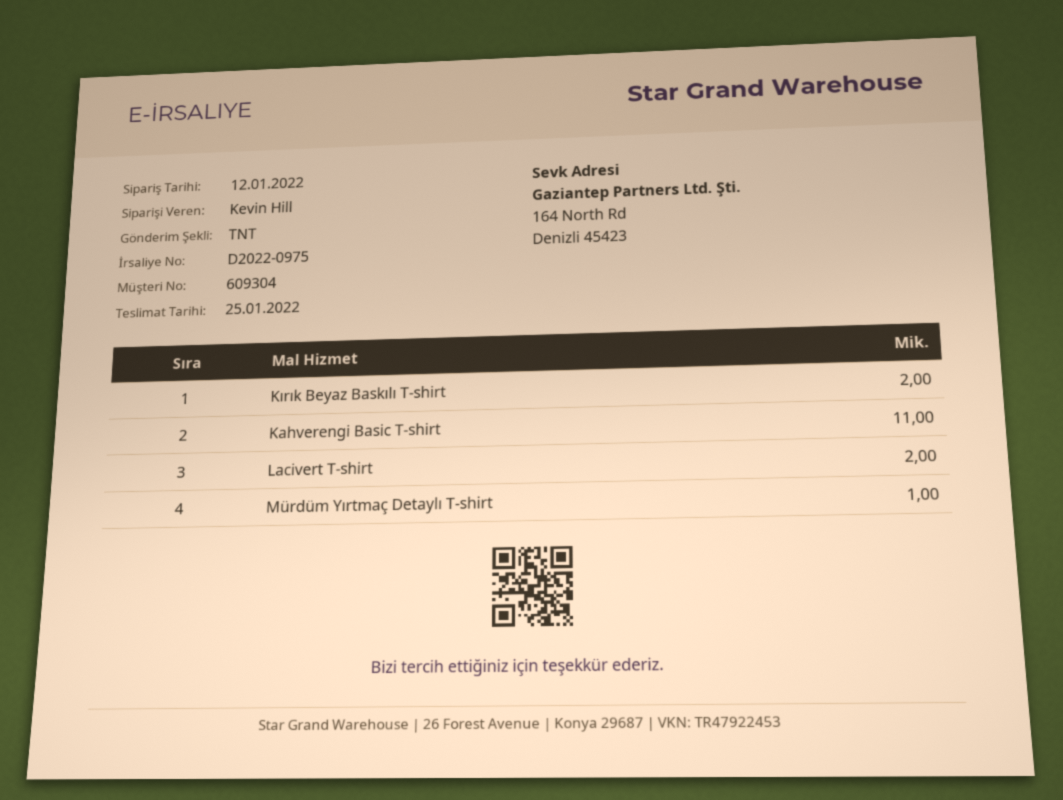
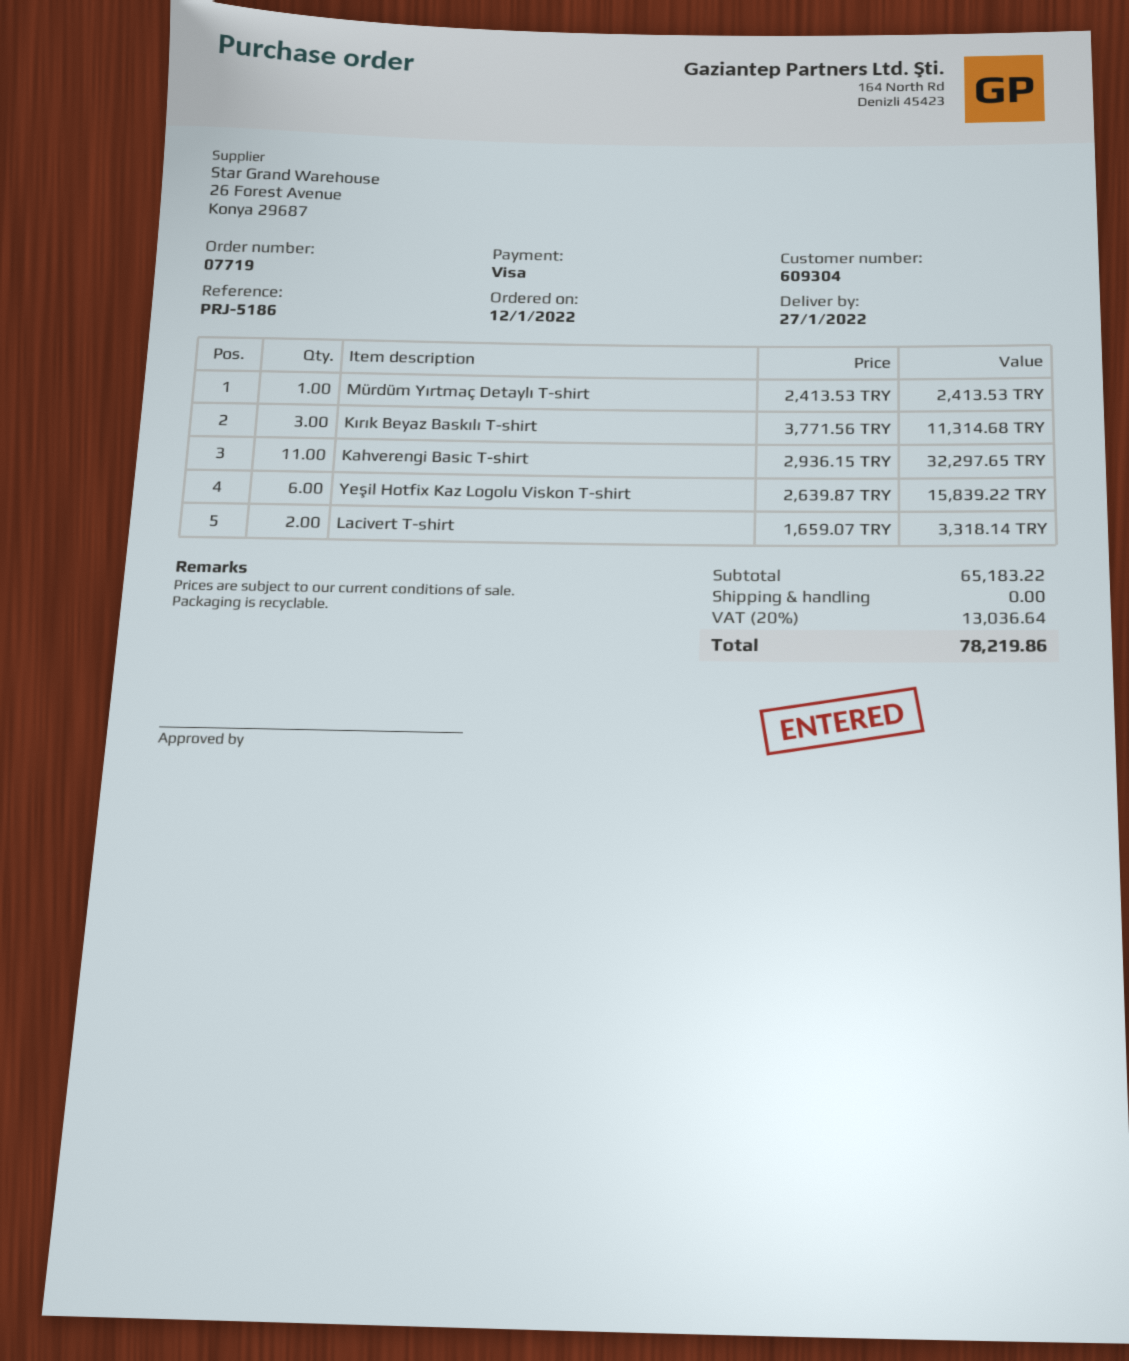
delivery date: 2022-01-25 -> 2022-01-27
Kırık Beyaz Baskılı T-shirt: 2 -> 3
Yeşil Hotfix Kaz Logolu Viskon T-shirt: none -> 6

